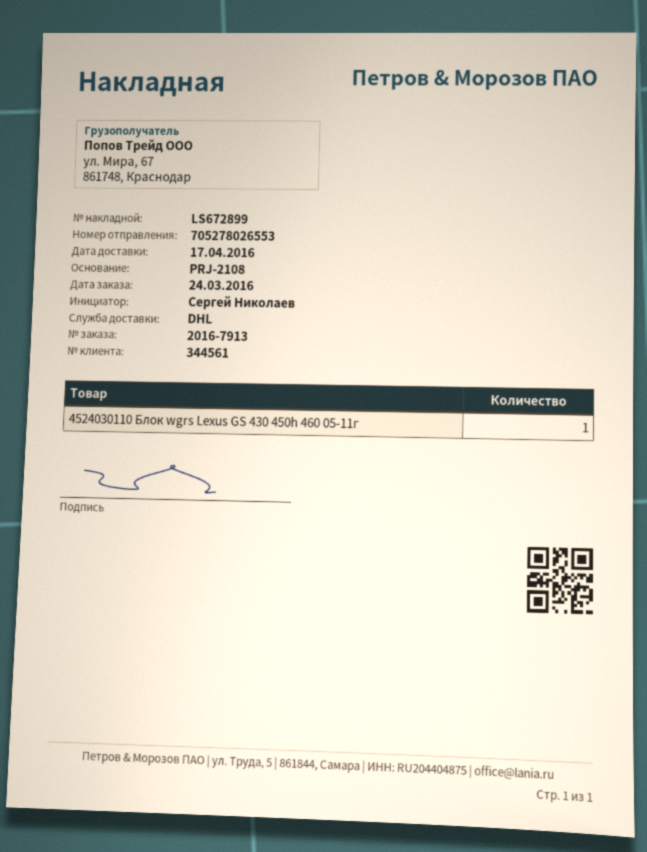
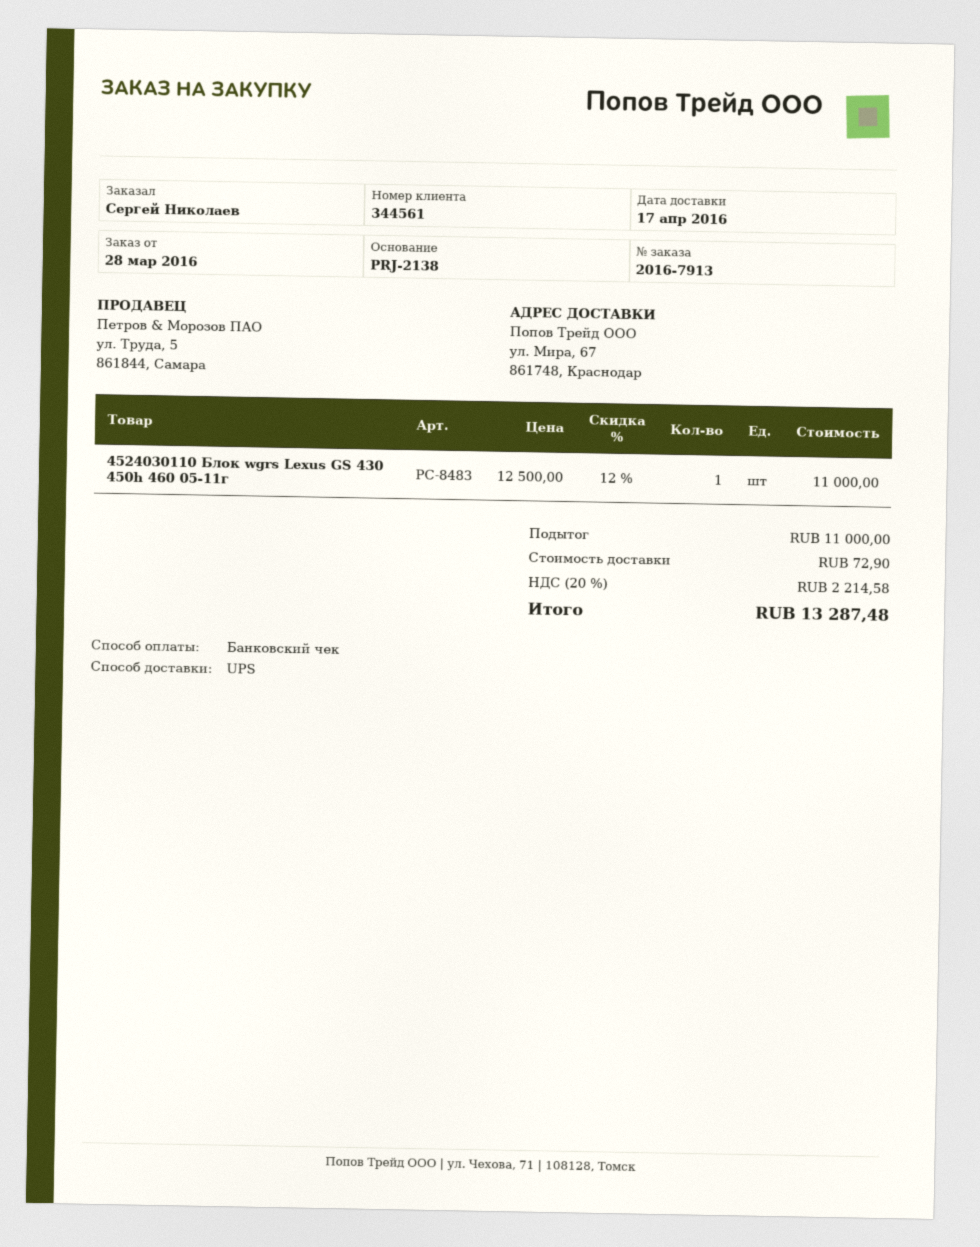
order date: 2016-03-24 -> 2016-03-28
reference: PRJ-2108 -> PRJ-2138
shipping method: DHL -> UPS

